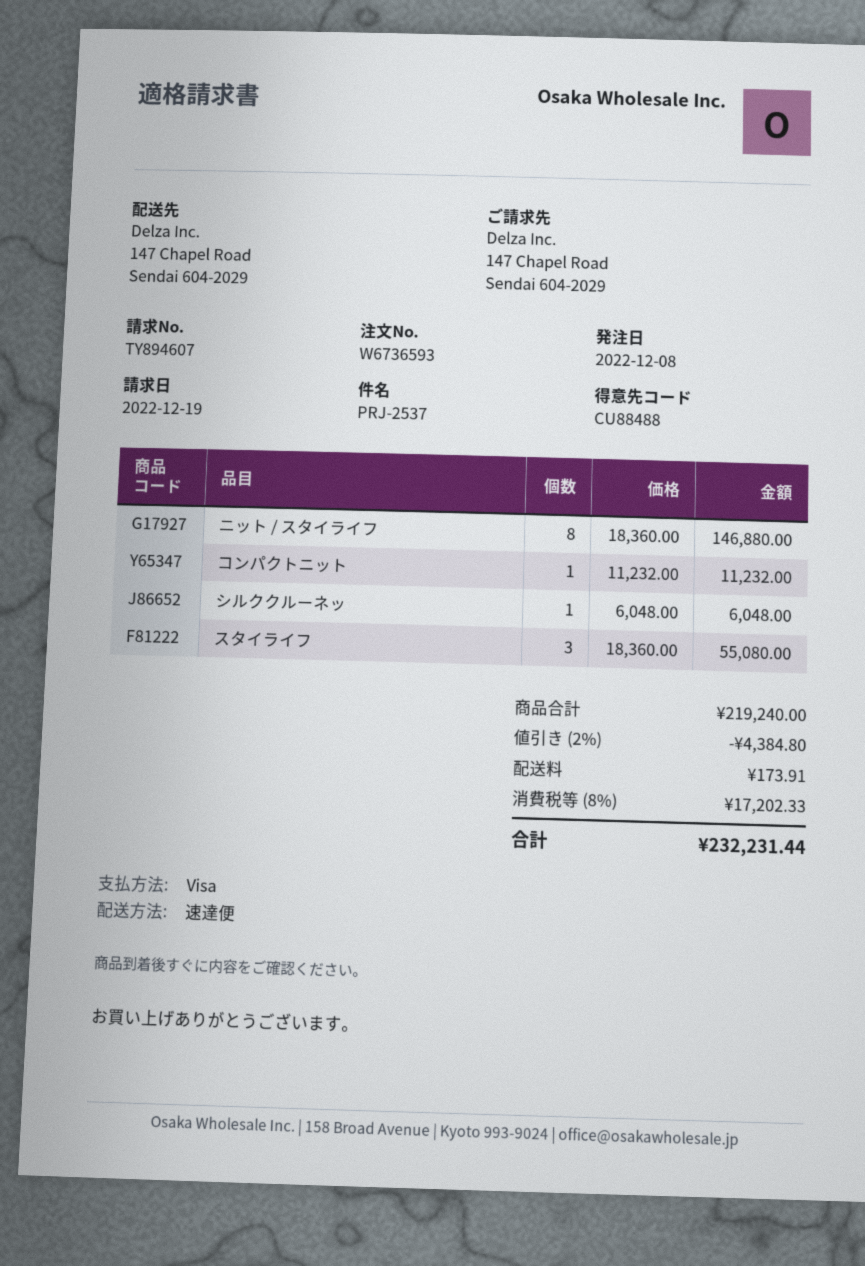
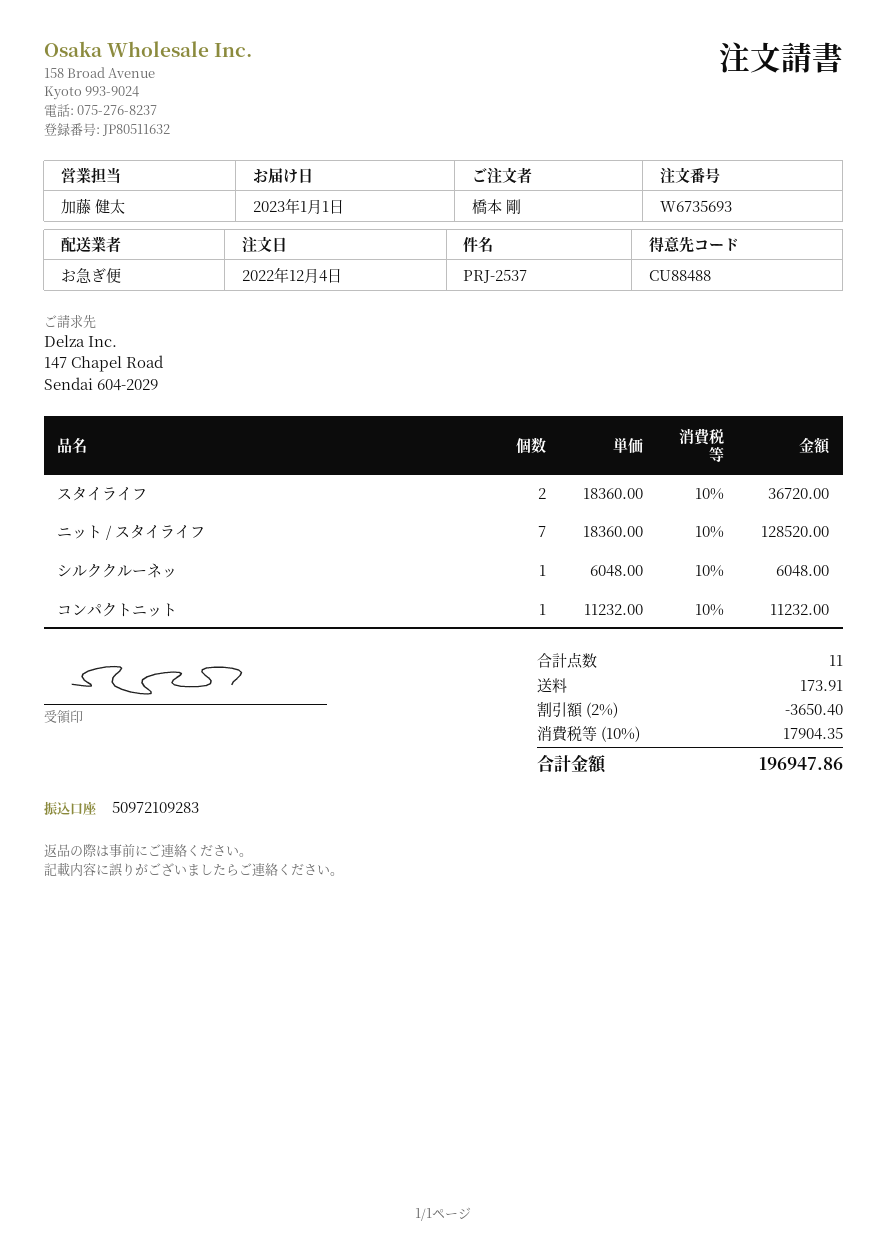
order number: W6736593 -> W6735693
order date: 2022-12-08 -> 2022-12-04
ニット / スタイライフ: 8 x 18360.00 = 146880.00 -> 7 x 18360.00 = 128520.00
スタイライフ: 3 x 18360.00 = 55080.00 -> 2 x 18360.00 = 36720.00
discount: 2% = 4384.80 -> 2% = 3650.40
tax: 8% = 17202.33 -> 10% = 17904.35
total: 232231.44 -> 196947.86

